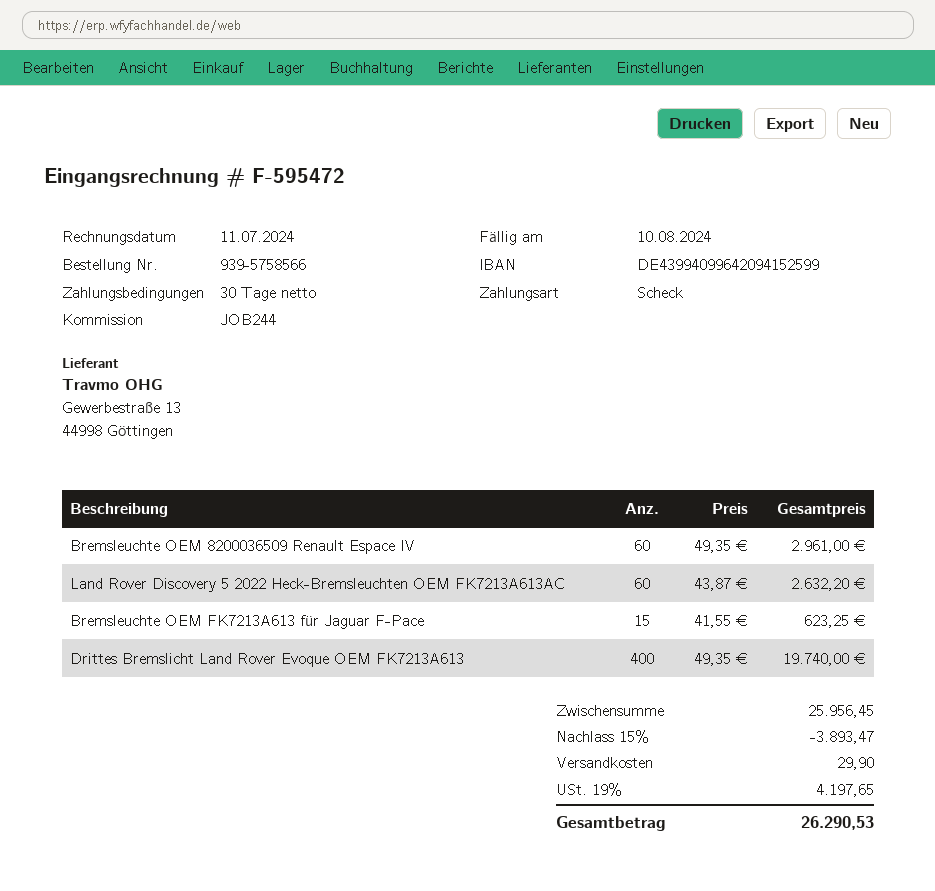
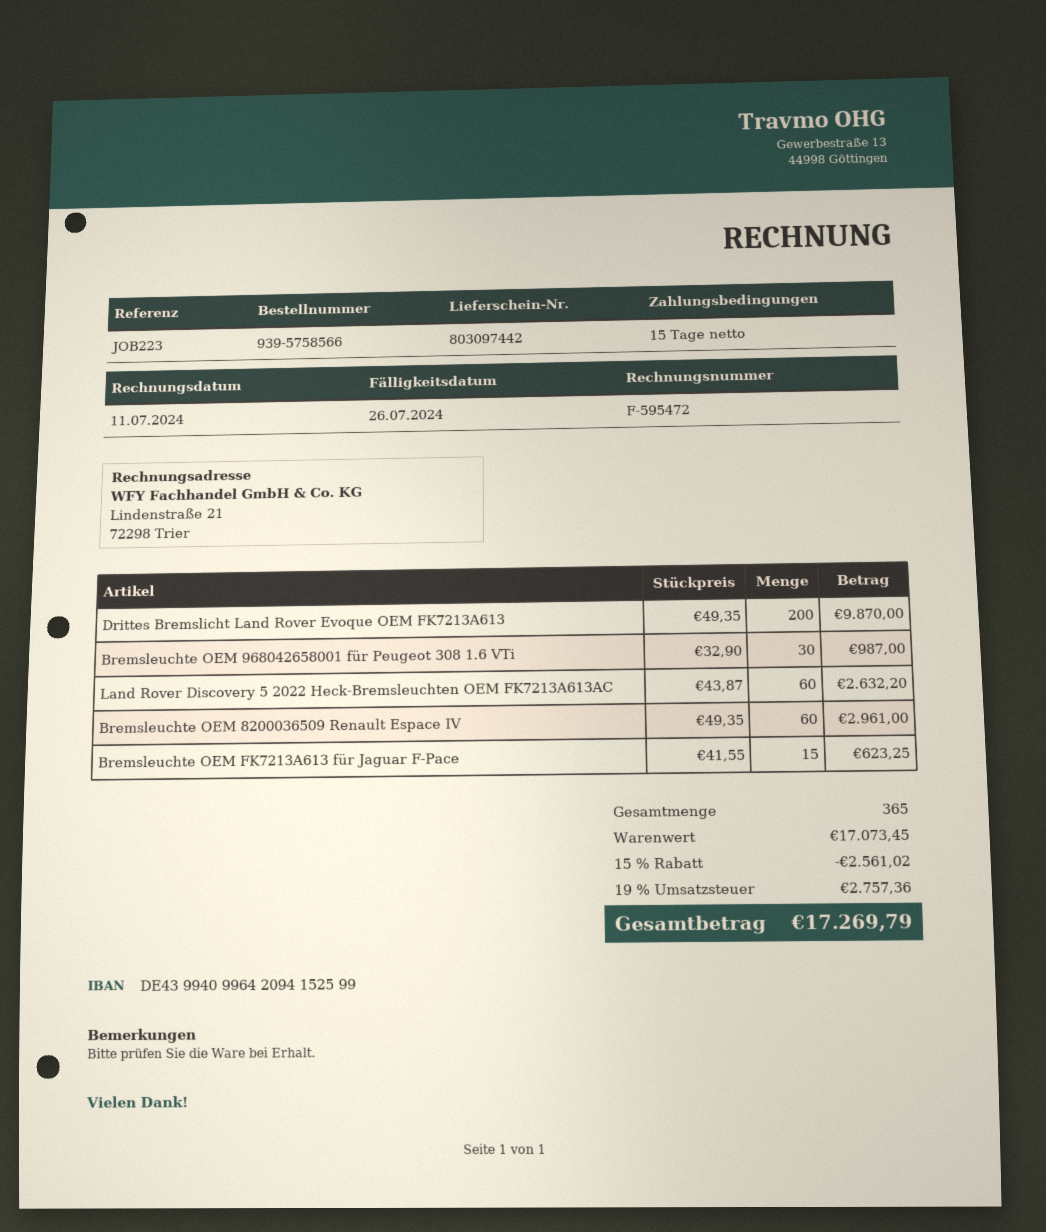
payment terms: 30 days -> 15 days
due date: 2024-08-10 -> 2024-07-26
reference: JOB244 -> JOB223
Drittes Bremslicht Land Rover Evoque OEM FK7213A613: 400 x 49.35 = 19740.00 -> 200 x 49.35 = 9870.00
Bremsleuchte OEM 968042658001 für Peugeot 308 1.6 VTi: none -> 30 x 32.90 = 987.00
subtotal: 25956.45 -> 17073.45
discount: 15% = 3893.47 -> 15% = 2561.02
shipping: 29.90 -> none
tax: 19% = 4197.65 -> 19% = 2757.36
total: 26290.53 -> 17269.79

